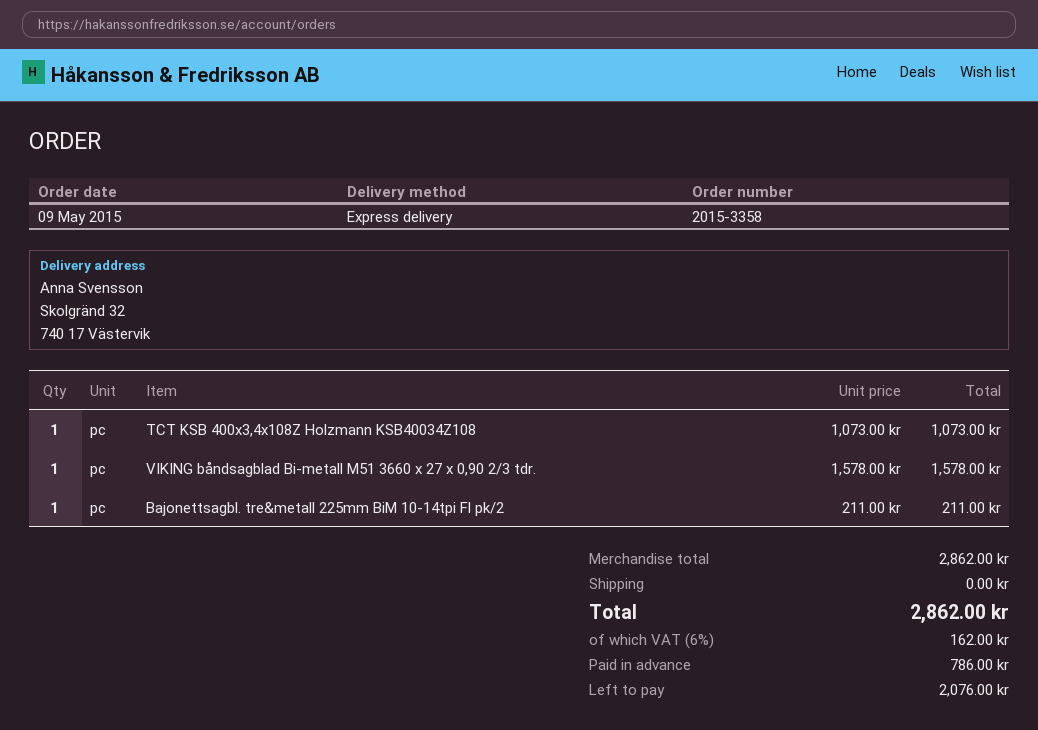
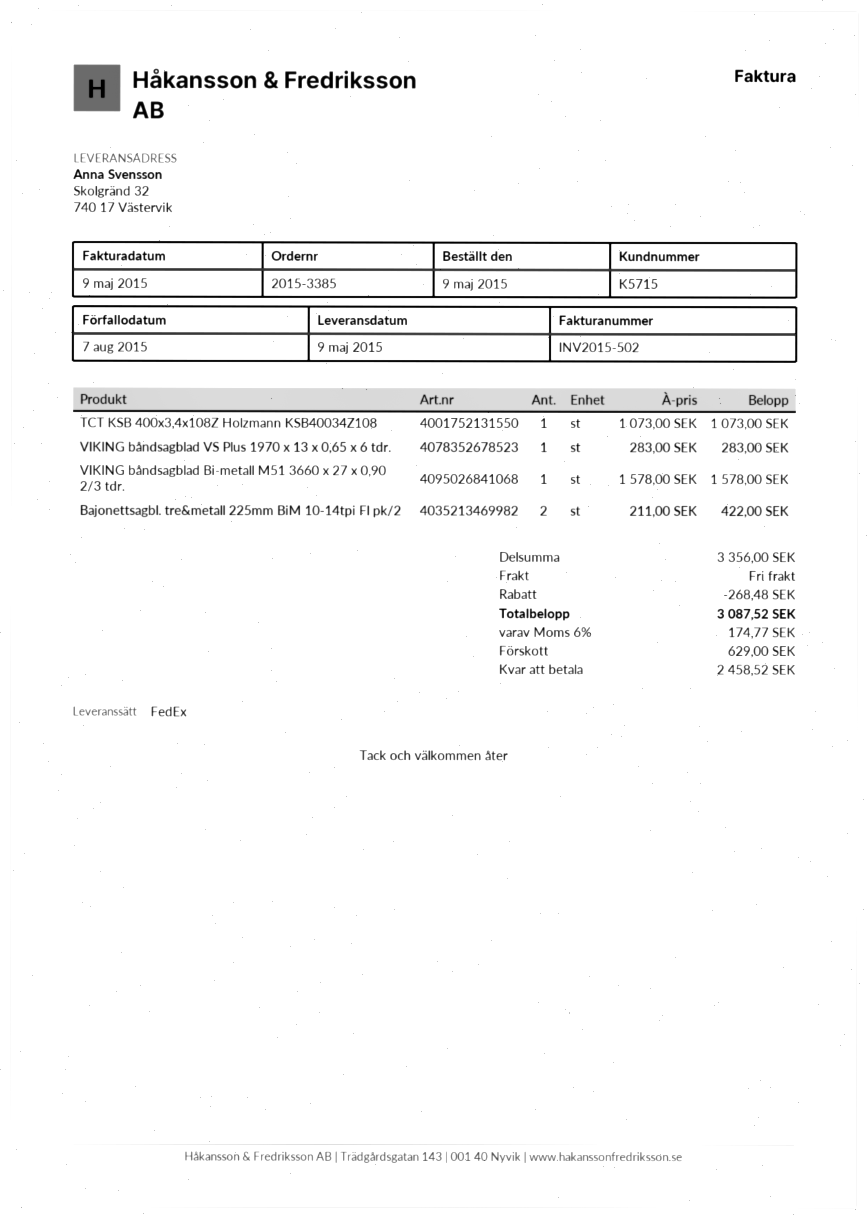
order number: 2015-3358 -> 2015-3385
shipping method: express -> FedEx
Bajonettsagbl. tre&metall 225mm BiM 10-14tpi Fl pk/2: 1 x 211.00 = 211.00 -> 2 x 211.00 = 422.00
VIKING båndsagblad VS Plus 1970 x 13 x 0,65 x 6 tdr.: none -> 1 x 283.00 = 283.00
subtotal: 2862.00 -> 3356.00
discount: none -> 268.48
tax: 6% = 162.00 -> 6% = 174.77
total: 2862.00 -> 3087.52
deposit: 786.00 -> 629.00
balance: 2076.00 -> 2458.52

